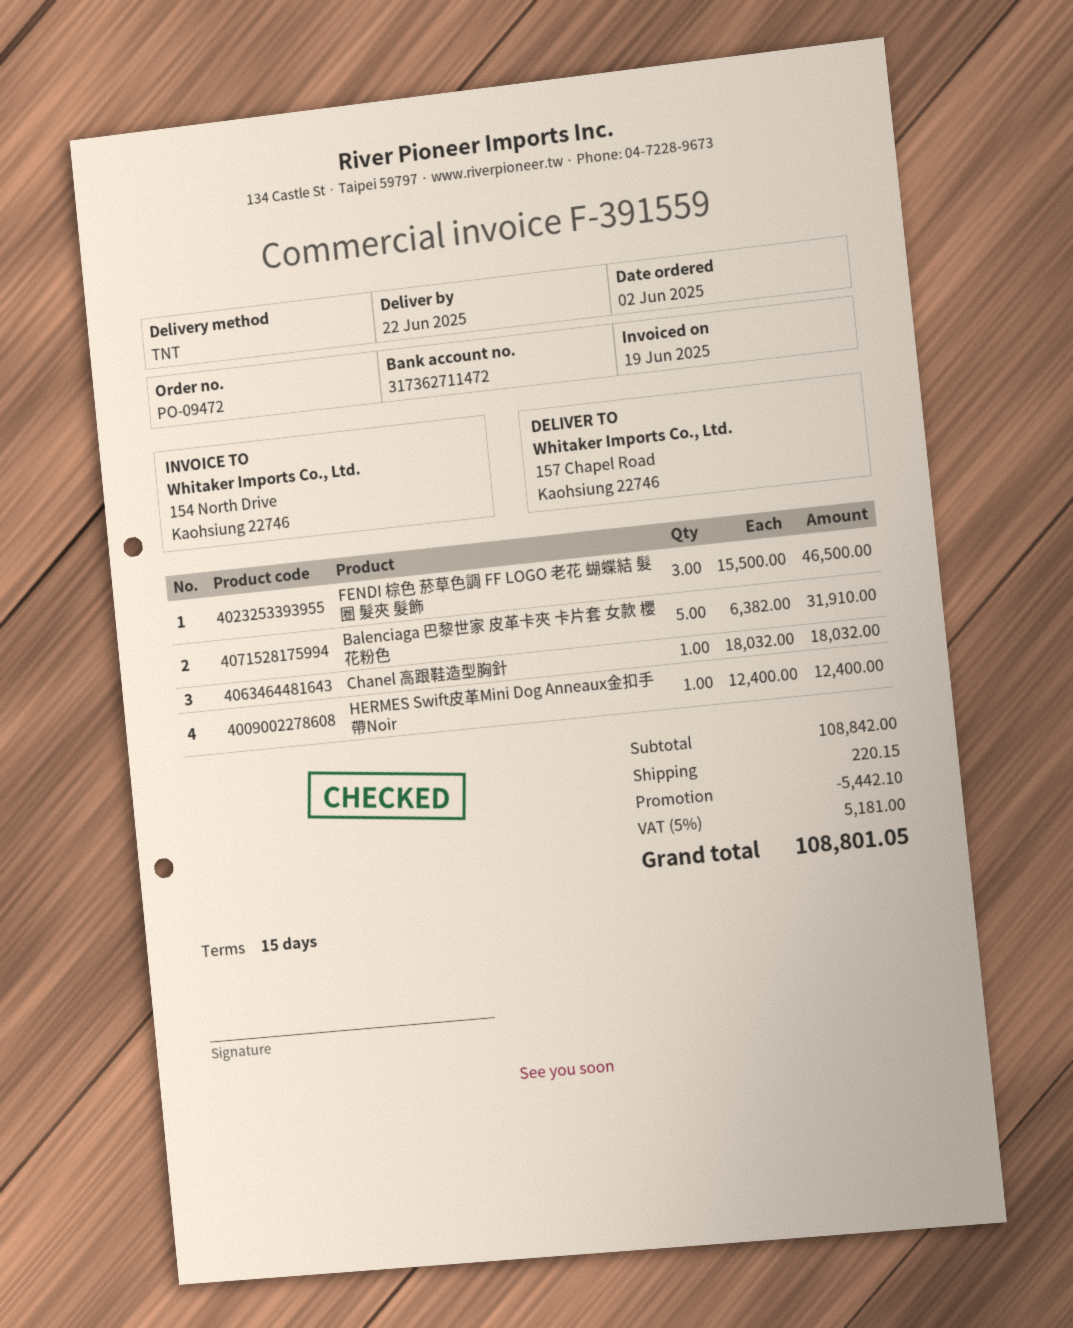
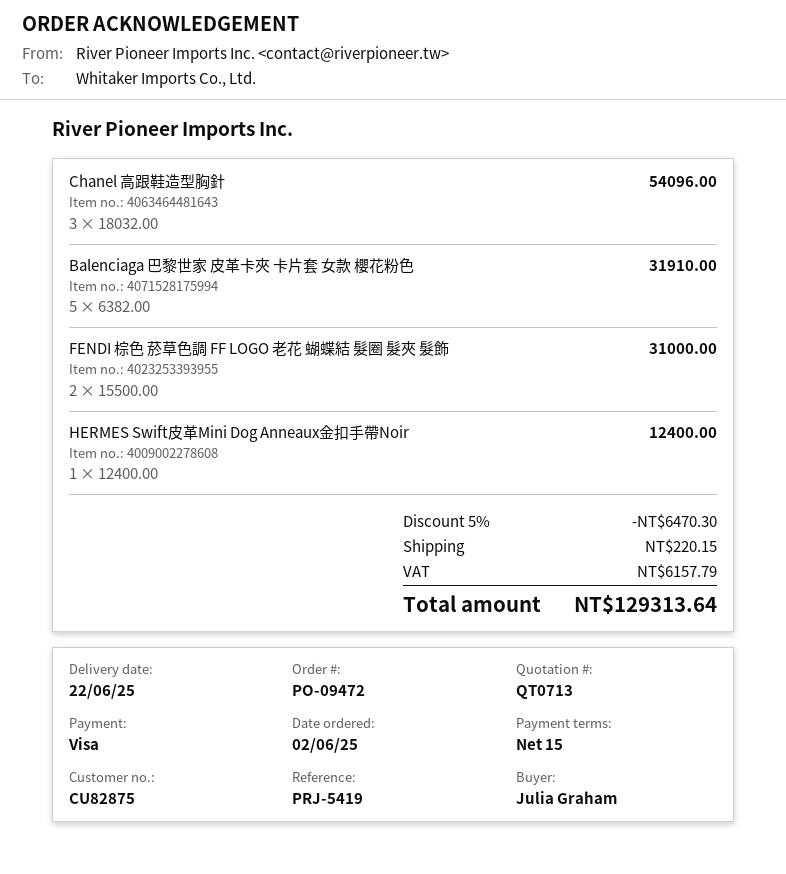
FENDI 棕色 菸草色調 FF LOGO 老花 蝴蝶結 髮圈 髮夾 髮飾: 3 x 15500.00 = 46500.00 -> 2 x 15500.00 = 31000.00
Chanel 高跟鞋造型胸針: 1 x 18032.00 = 18032.00 -> 3 x 18032.00 = 54096.00
discount: 5442.10 -> 6470.30
tax: 5181.00 -> 6157.79
total: 108801.05 -> 129313.64

